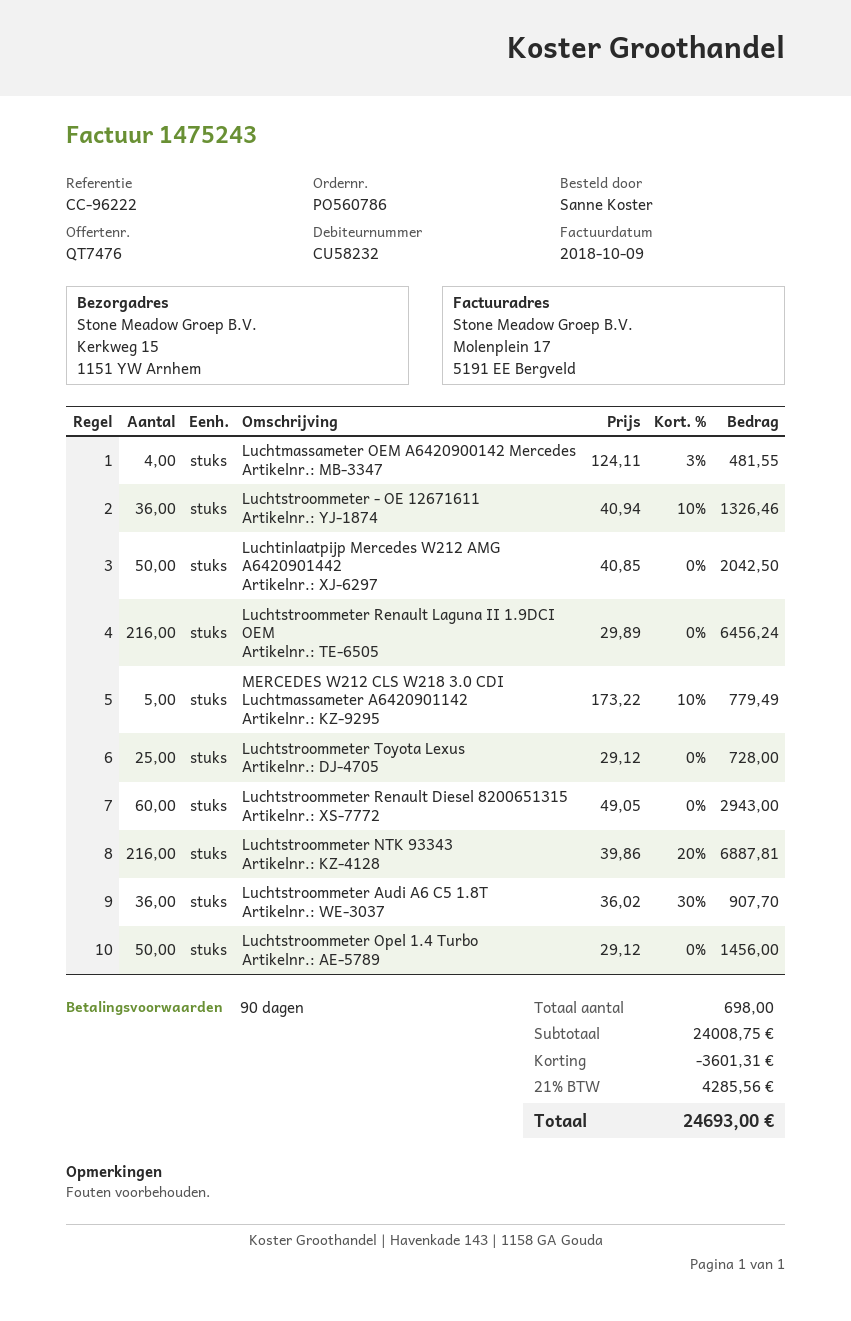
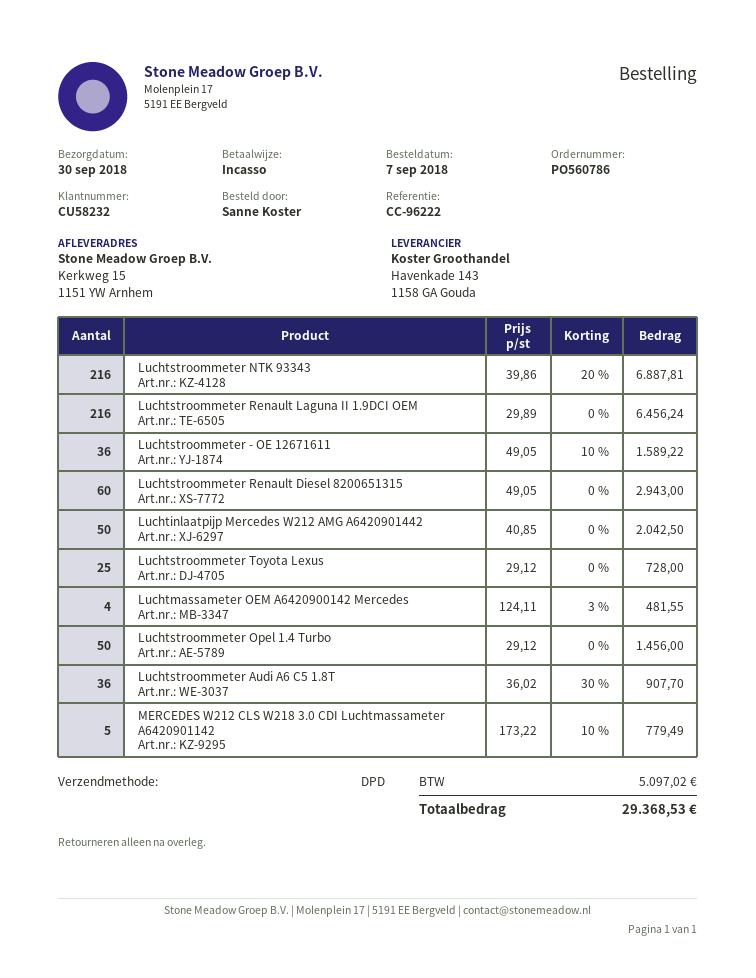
Luchtstroommeter - OE 12671611: 36 x 40.94 - 10% = 1326.46 -> 36 x 49.05 - 10% = 1589.22
discount: 3601.31 -> none
tax: 4285.56 -> 5097.02
total: 24693.00 -> 29368.53

